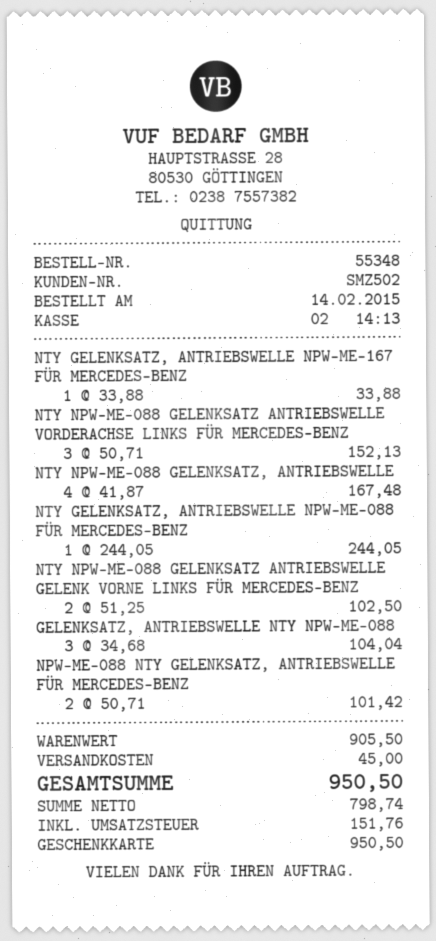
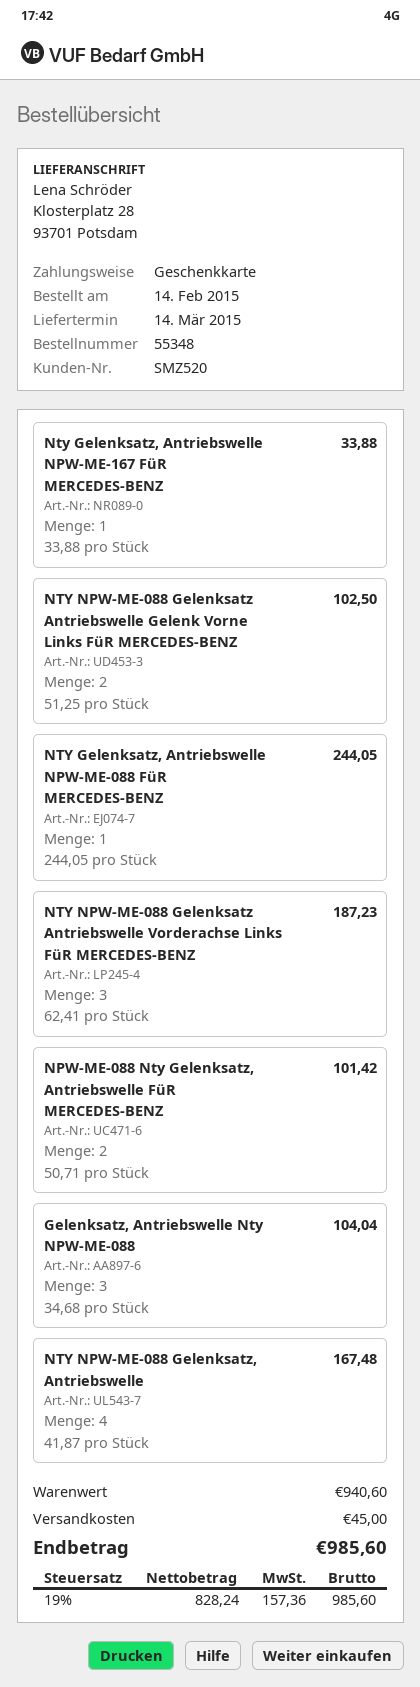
customer number: SMZ502 -> SMZ520
NTY NPW-ME-088 GELENKSATZ ANTRIEBSWELLE VORDERACHSE LINKS FÜR MERCEDES-BENZ: 3 x 50.71 = 152.13 -> 3 x 62.41 = 187.23
subtotal: 905.50 -> 940.60
net: 798.74 -> 828.24
tax: 151.76 -> 157.36
total: 950.50 -> 985.60

